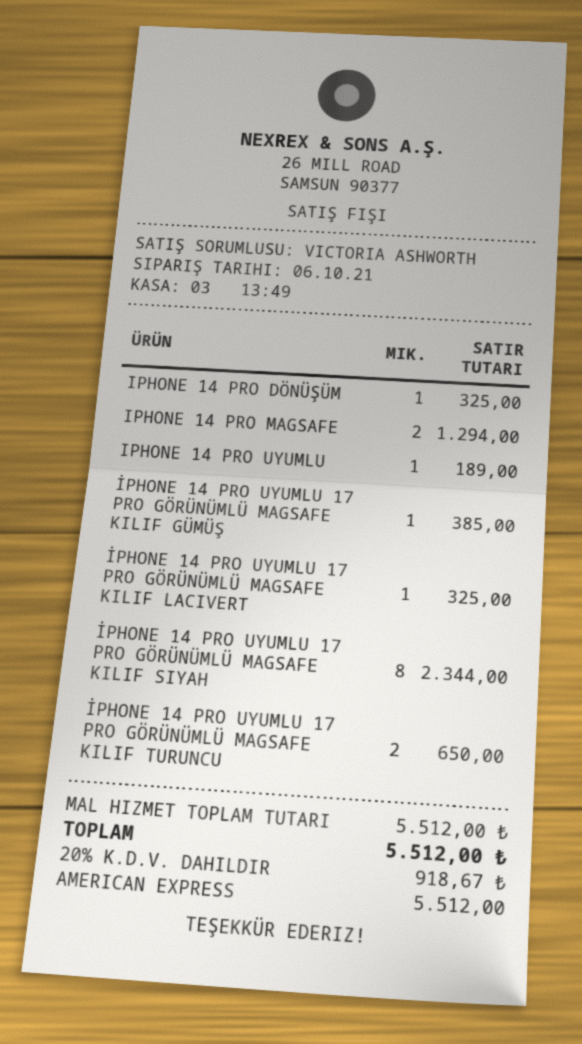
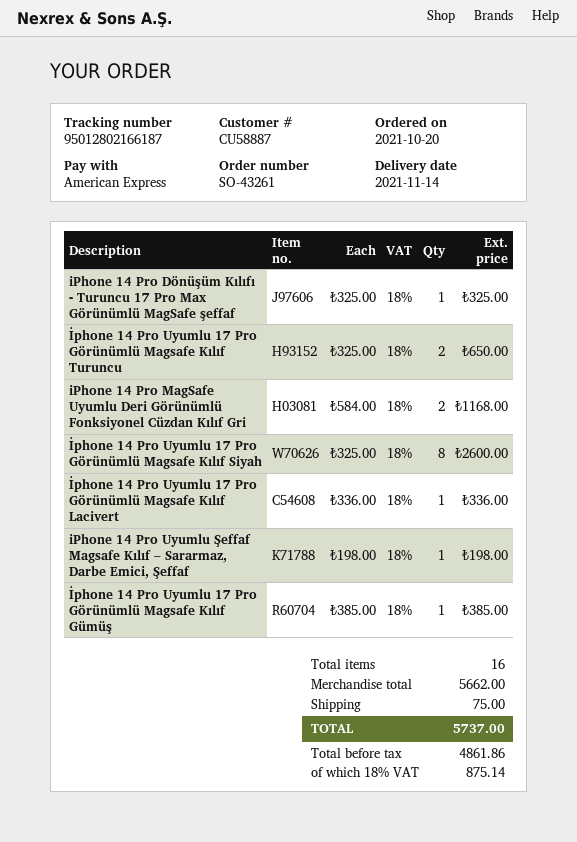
order date: 2021-10-06 -> 2021-10-20
IPHONE 14 PRO MAGSAFE: 2 for 1294.00 -> 2 for 1168.00
IPHONE 14 PRO UYUMLU: 1 for 189.00 -> 1 for 198.00
İPHONE 14 PRO UYUMLU 17 PRO GÖRÜNÜMLÜ MAGSAFE KILIF LACIVERT: 1 for 325.00 -> 1 for 336.00
İPHONE 14 PRO UYUMLU 17 PRO GÖRÜNÜMLÜ MAGSAFE KILIF SIYAH: 8 for 2344.00 -> 8 for 2600.00
subtotal: 5512.00 -> 5662.00
shipping: none -> 75.00
tax: 20% = 918.67 -> 18% = 875.14
total: 5512.00 -> 5737.00

